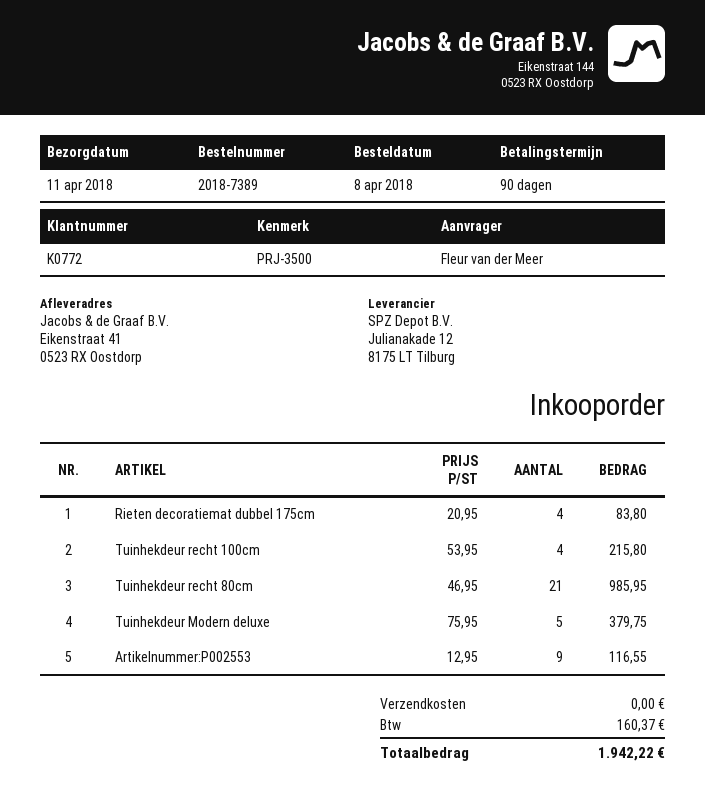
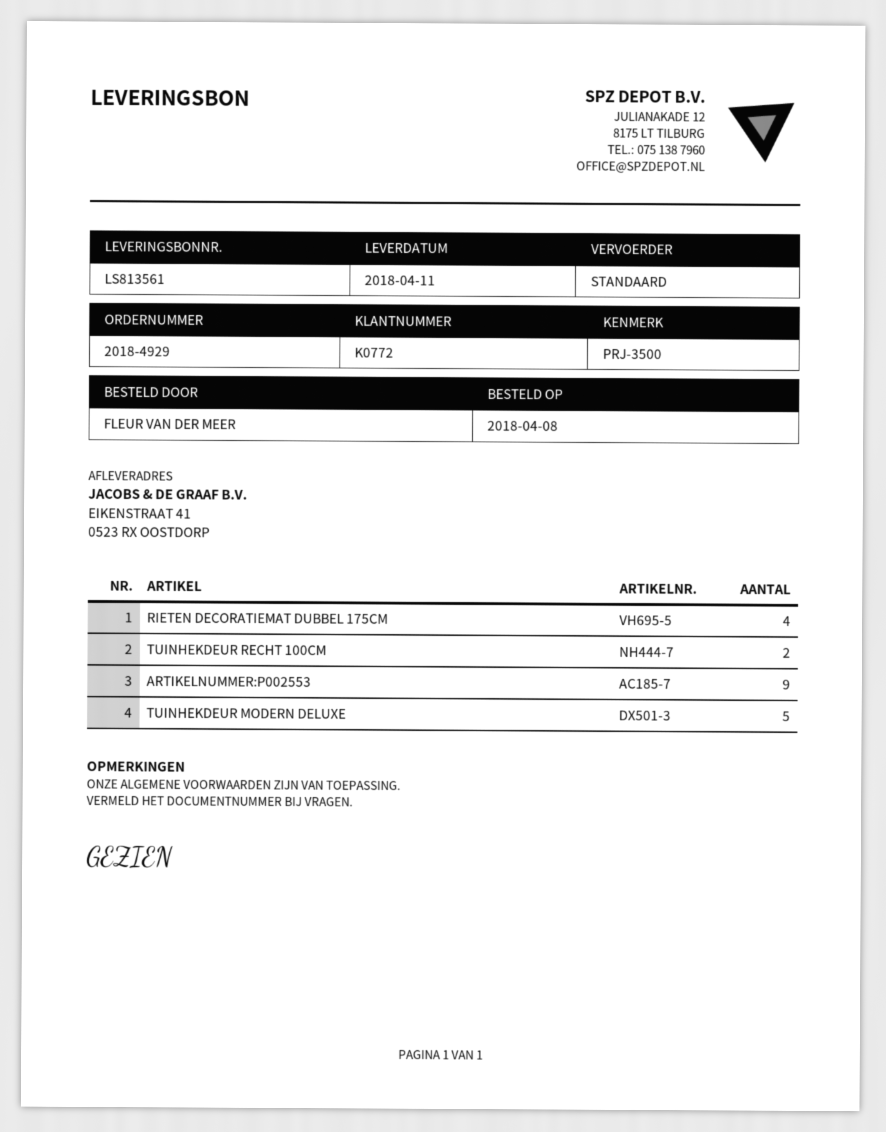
order number: 2018-7389 -> 2018-4929
Tuinhekdeur recht 100cm: 4 -> 2
Tuinhekdeur recht 80cm: 21 -> none

